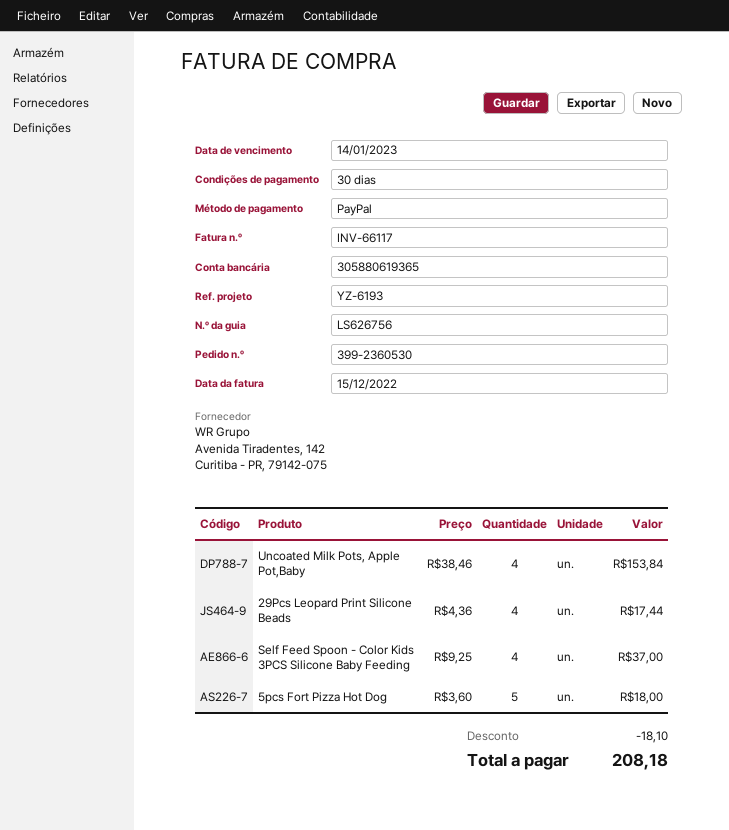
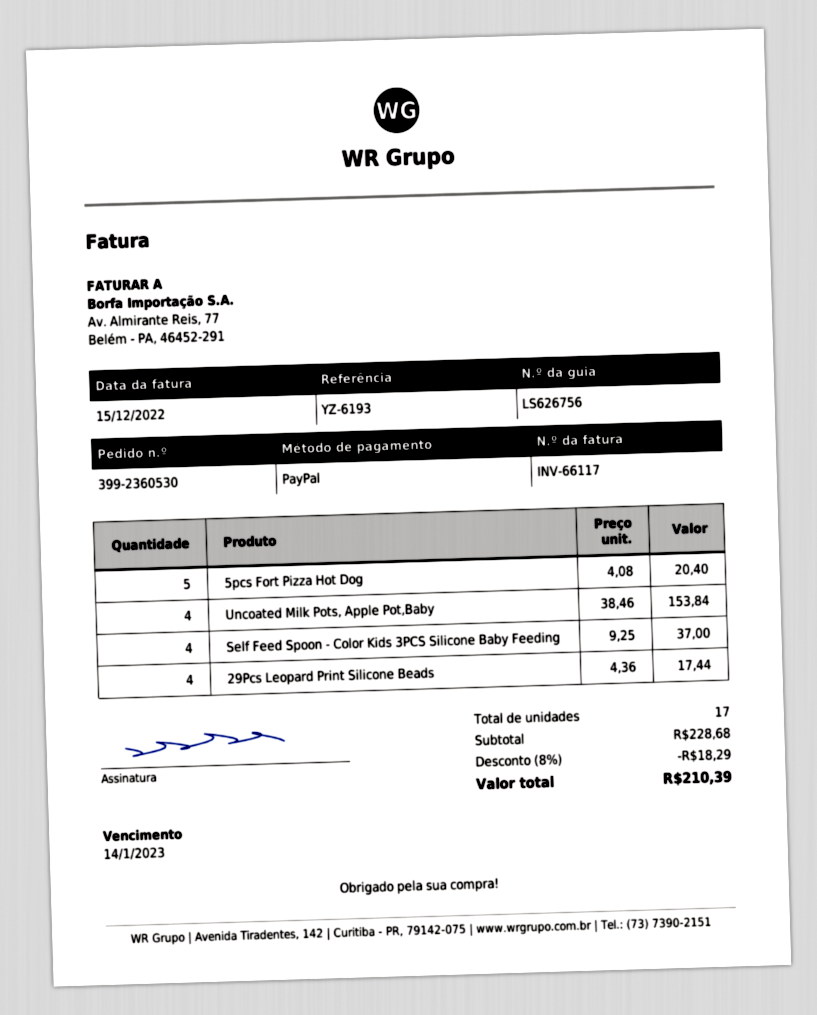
5pcs Fort Pizza Hot Dog: 5 x 3.60 = 18.00 -> 5 x 4.08 = 20.40
discount: 18.10 -> 18.29
total: 208.18 -> 210.39

